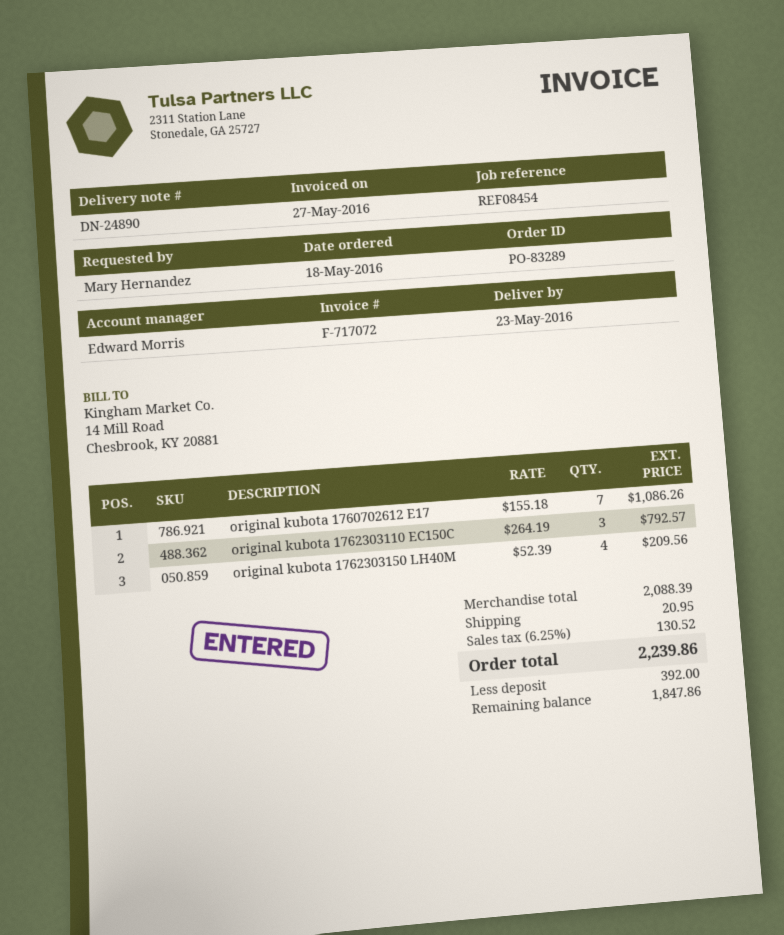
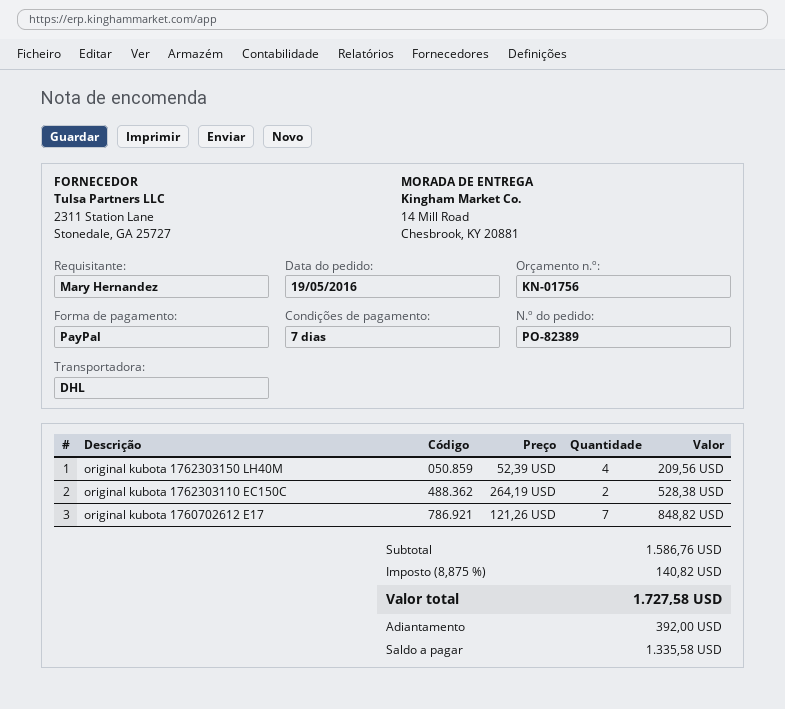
order number: PO-83289 -> PO-82389
order date: 2016-05-18 -> 2016-05-19
original kubota 1760702612 E17: 7 x 155.18 = 1086.26 -> 7 x 121.26 = 848.82
original kubota 1762303110 EC150C: 3 x 264.19 = 792.57 -> 2 x 264.19 = 528.38
subtotal: 2088.39 -> 1586.76
shipping: 20.95 -> none
tax: 6.25% = 130.52 -> 8.875% = 140.82
total: 2239.86 -> 1727.58
balance: 1847.86 -> 1335.58

